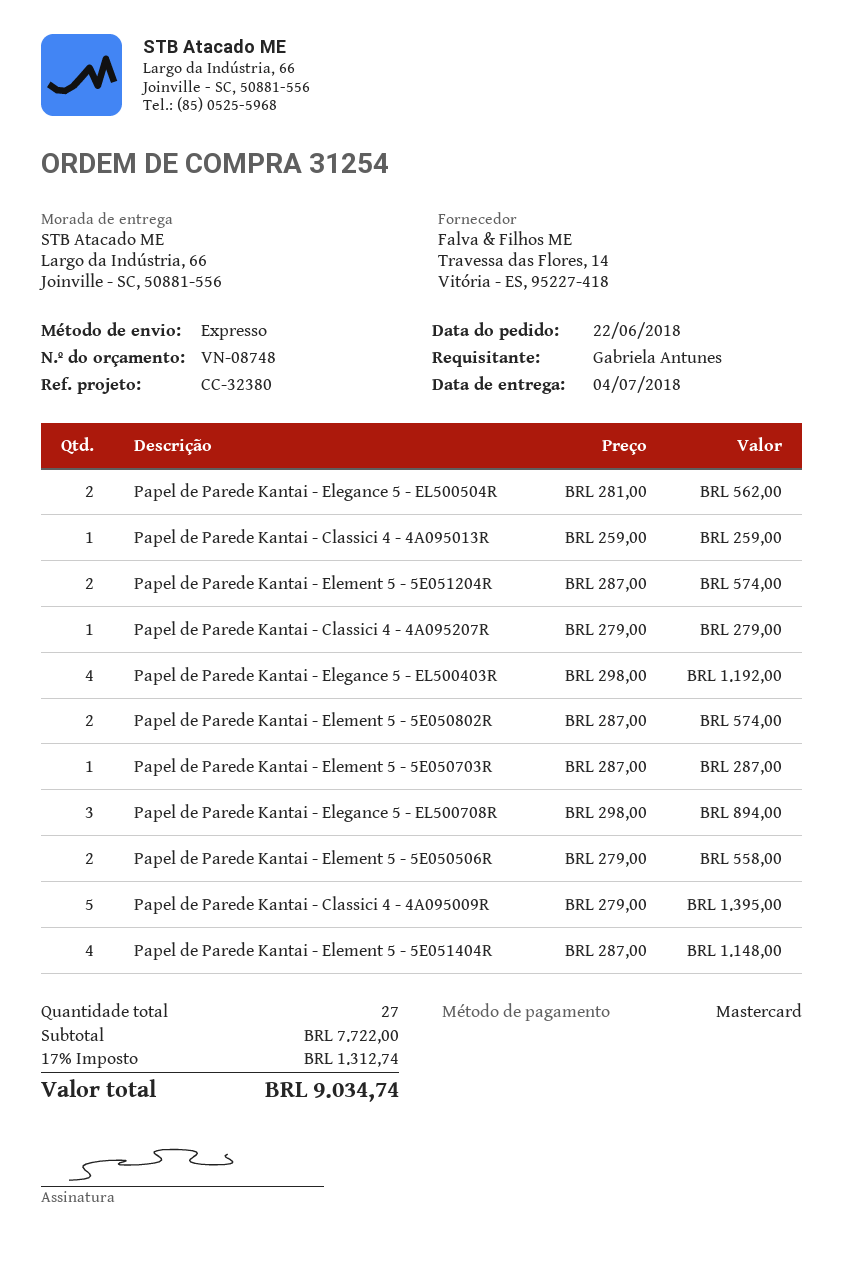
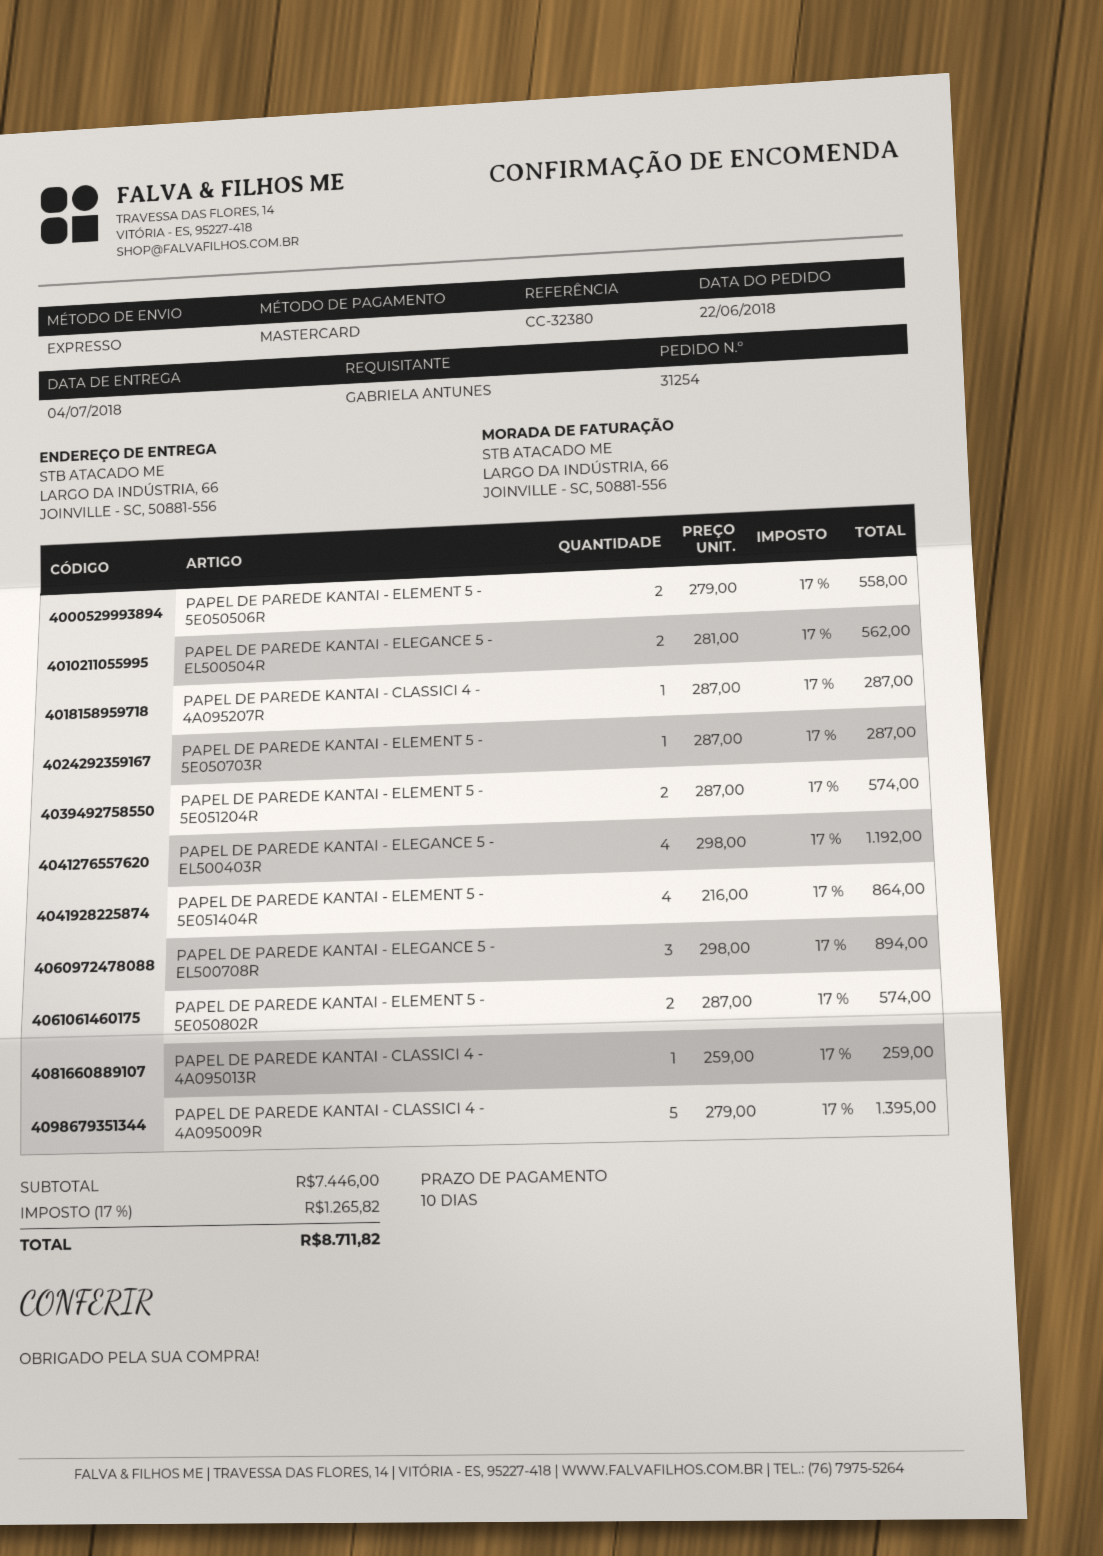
Papel de Parede Kantai - Classici 4 - 4A095207R: 1 x 279.00 = 279.00 -> 1 x 287.00 = 287.00
Papel de Parede Kantai - Element 5 - 5E051404R: 4 x 287.00 = 1148.00 -> 4 x 216.00 = 864.00
subtotal: 7722.00 -> 7446.00
tax: 17% = 1312.74 -> 17% = 1265.82
total: 9034.74 -> 8711.82

